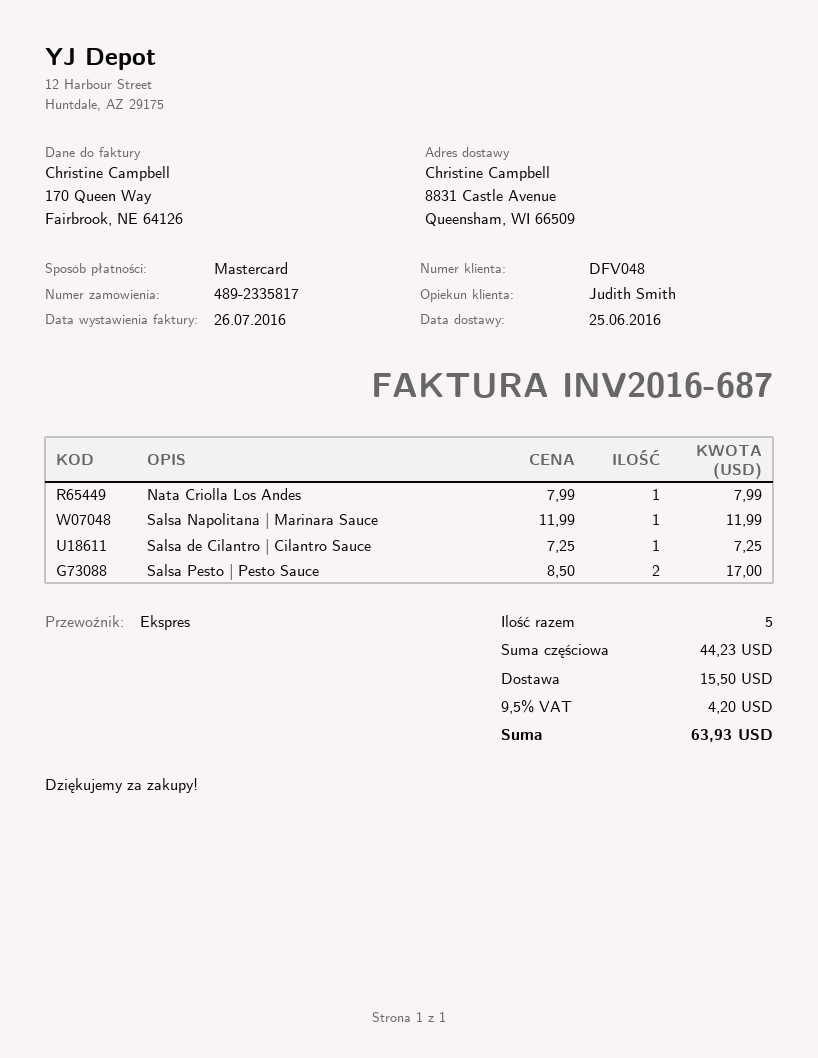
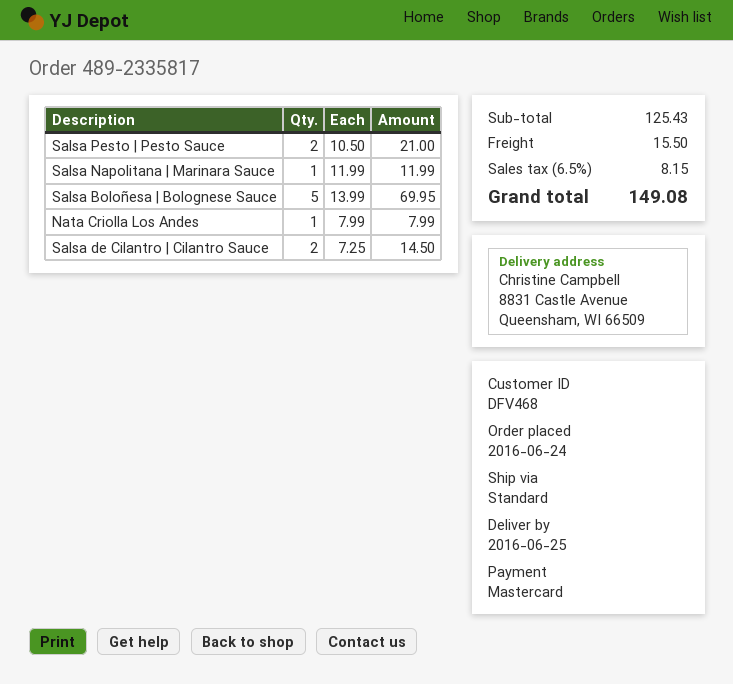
customer number: DFV048 -> DFV468
shipping method: express -> standard
Salsa de Cilantro | Cilantro Sauce: 1 x 7.25 = 7.25 -> 2 x 7.25 = 14.50
Salsa Pesto | Pesto Sauce: 2 x 8.50 = 17.00 -> 2 x 10.50 = 21.00
Salsa Boloñesa | Bolognese Sauce: none -> 5 x 13.99 = 69.95
subtotal: 44.23 -> 125.43
tax: 9.5% = 4.20 -> 6.5% = 8.15
total: 63.93 -> 149.08

